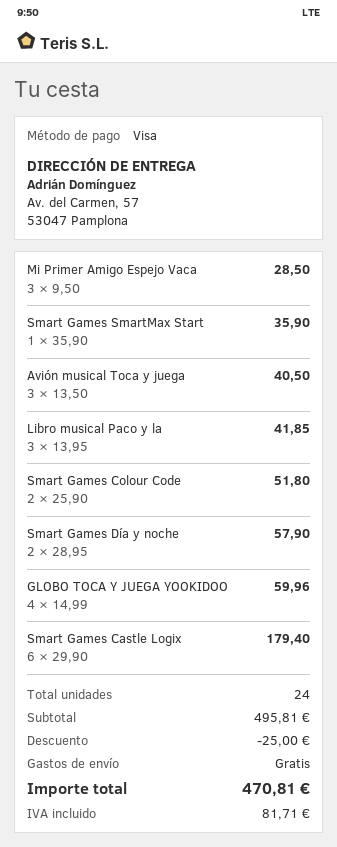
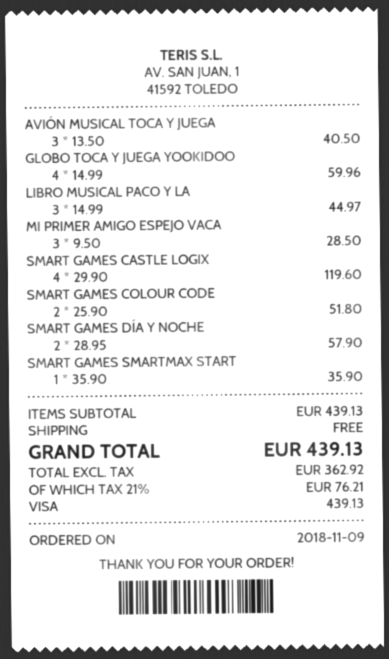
Libro musical Paco y la: 3 x 13.95 = 41.85 -> 3 x 14.99 = 44.97
Smart Games Castle Logix: 6 x 29.90 = 179.40 -> 4 x 29.90 = 119.60
subtotal: 495.81 -> 439.13
discount: 25.00 -> none
tax: 81.71 -> 76.21
total: 470.81 -> 439.13

